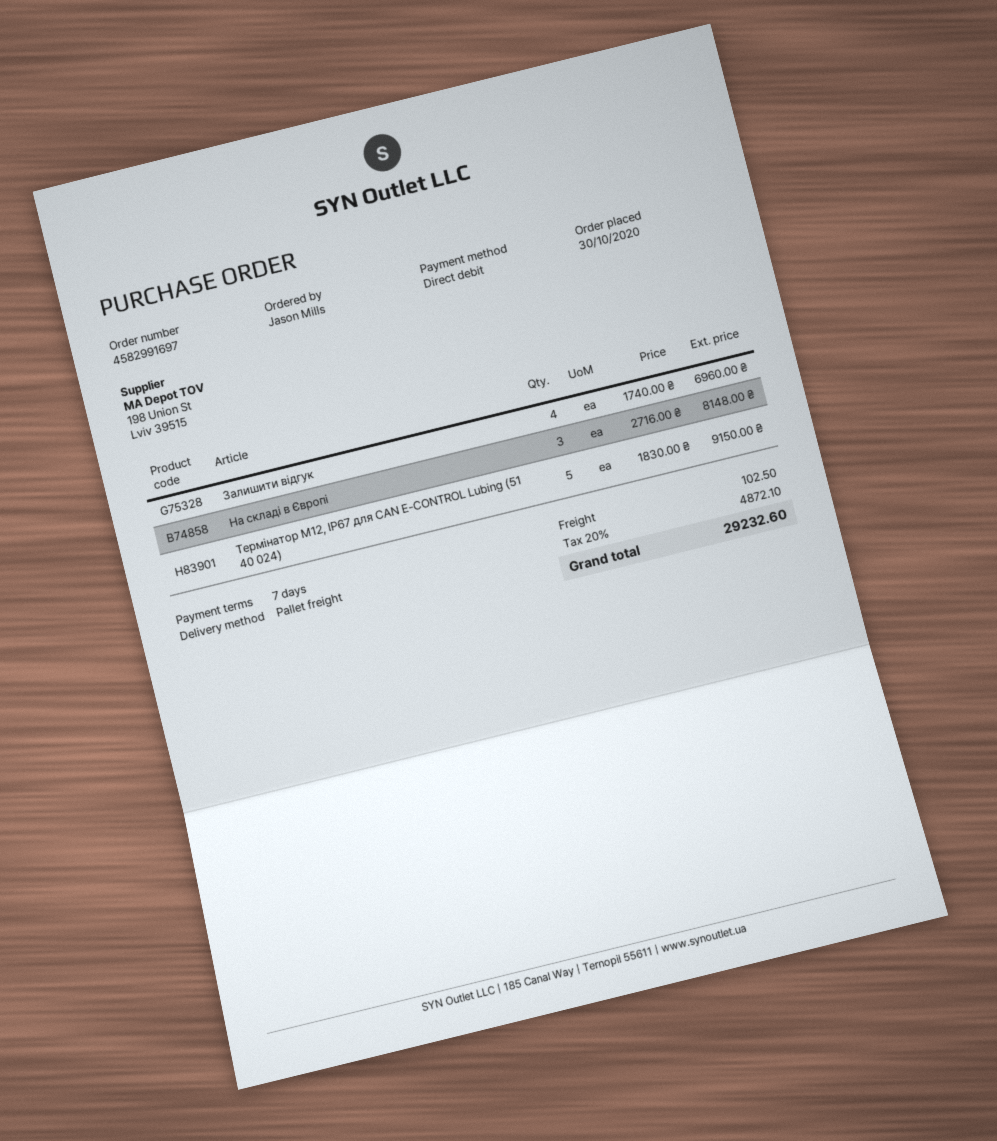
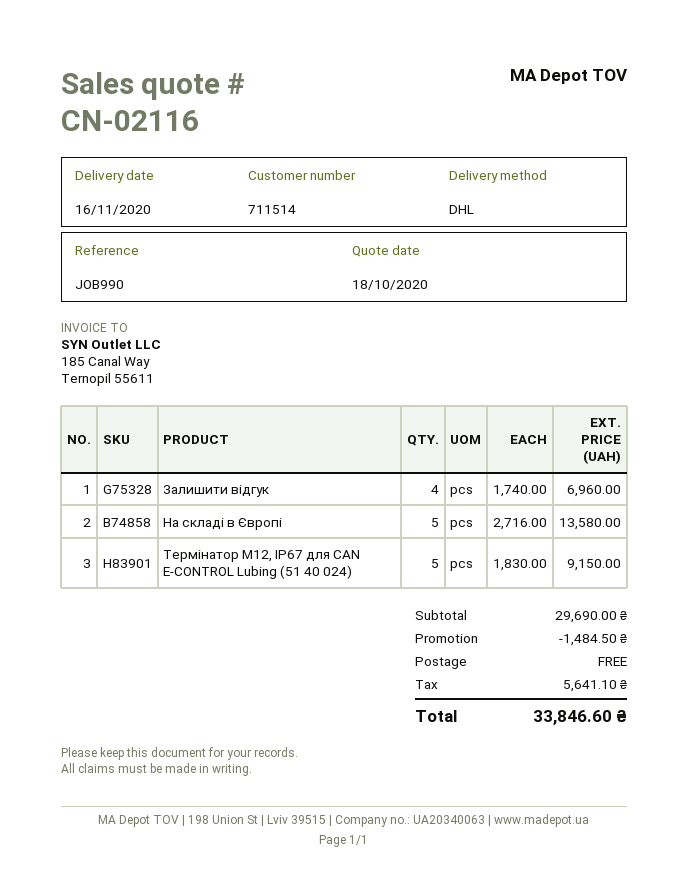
shipping method: pallet freight -> DHL
На складі в Європі: 3 x 2716.00 = 8148.00 -> 5 x 2716.00 = 13580.00
discount: none -> 1484.50
shipping: 102.50 -> 0.00
tax: 4872.10 -> 5641.10
total: 29232.60 -> 33846.60

